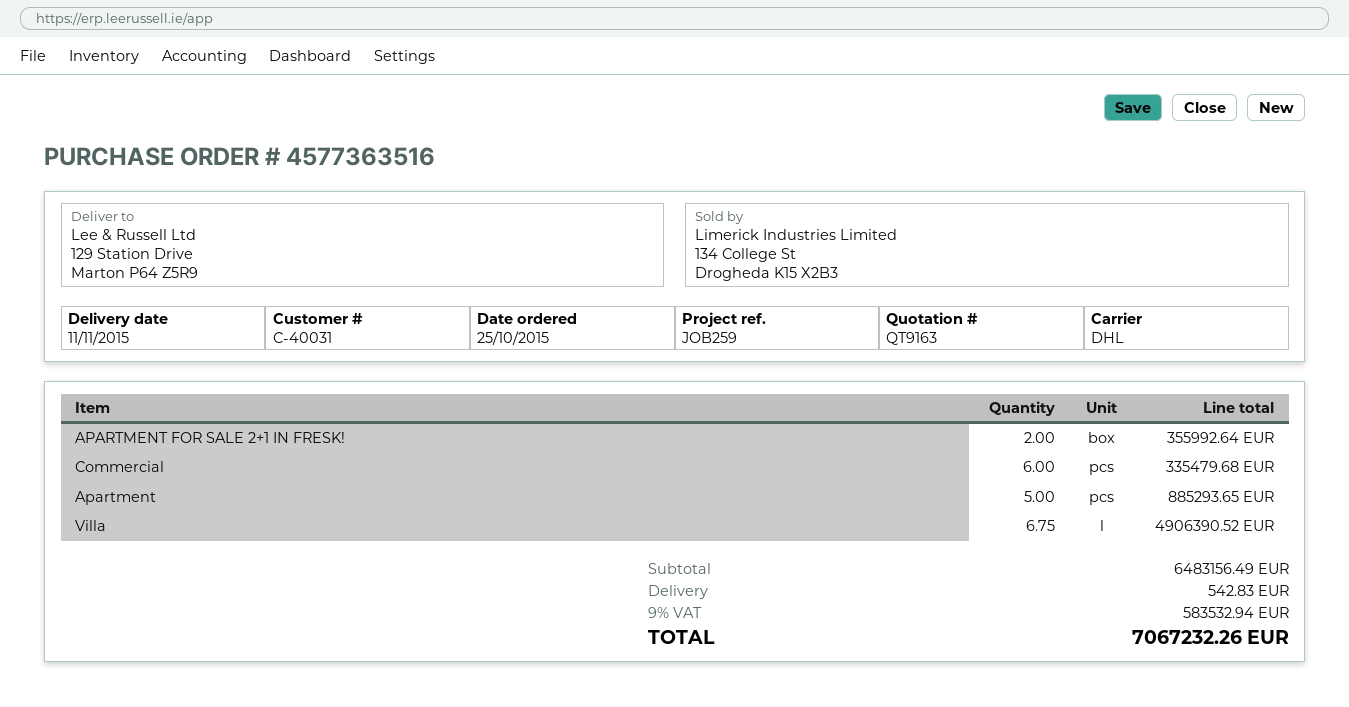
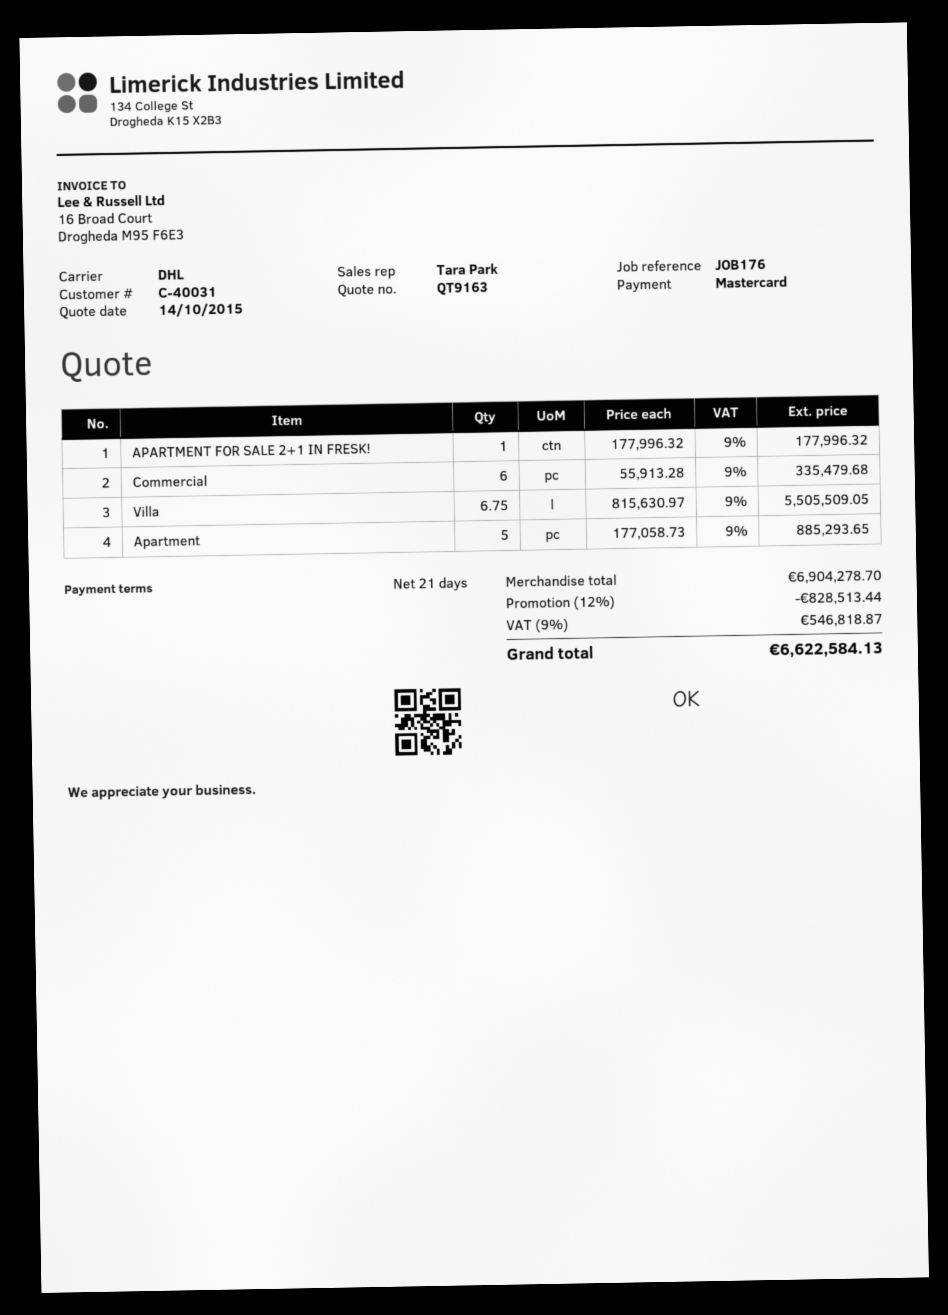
reference: JOB259 -> JOB176
APARTMENT FOR SALE 2+1 IN FRESK!: 2 for 355992.64 -> 1 for 177996.32
Villa: 6.75 for 4906390.52 -> 6.75 for 5505509.05
subtotal: 6483156.49 -> 6904278.70
discount: none -> 12% = 828513.44
shipping: 542.83 -> none
tax: 9% = 583532.94 -> 9% = 546818.87
total: 7067232.26 -> 6622584.13

